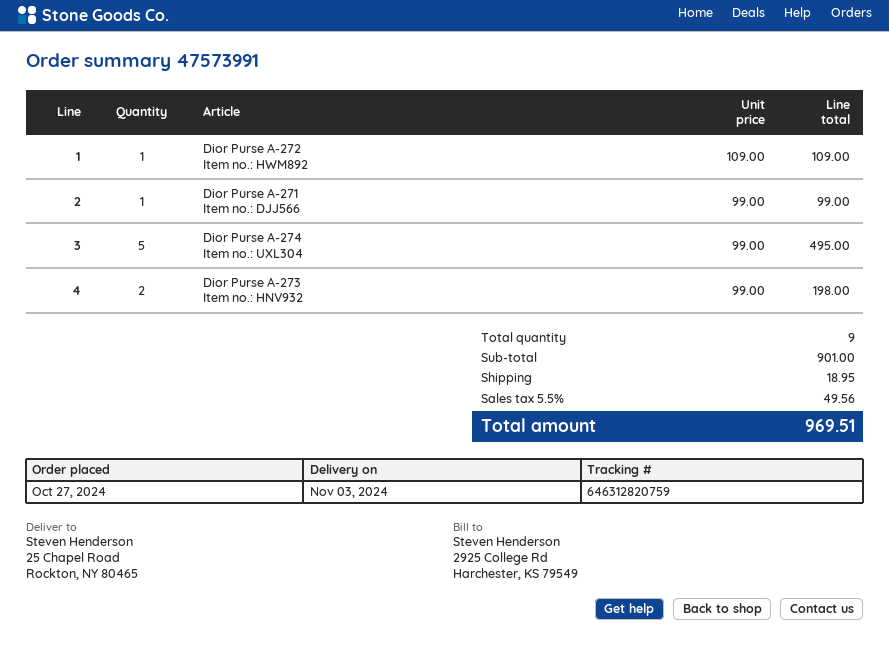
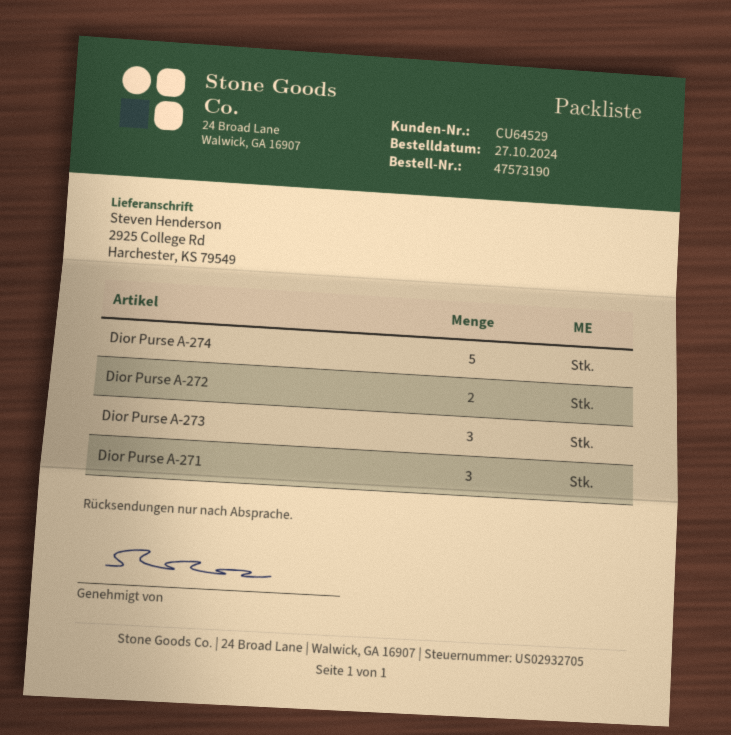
order number: 47573991 -> 47573190
ship to: 25 Chapel Road, Rockton, NY 80465 -> 2925 College Rd, Harchester, KS 79549
Dior Purse A-272: 1 -> 2
Dior Purse A-271: 1 -> 3
Dior Purse A-273: 2 -> 3

